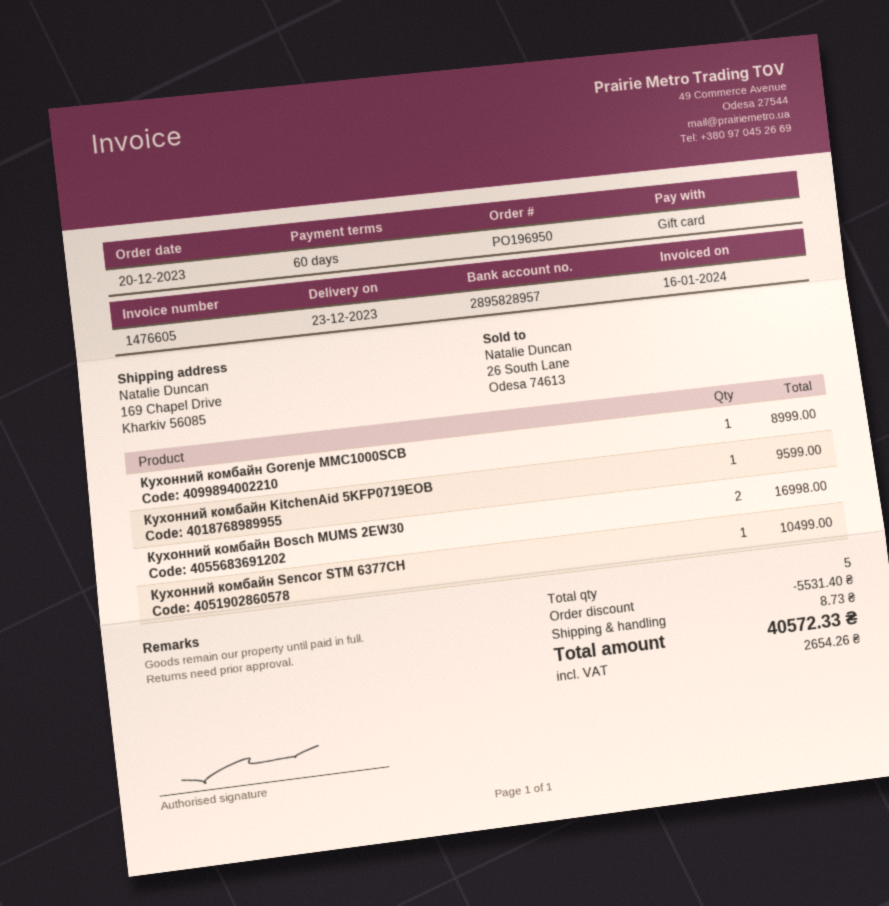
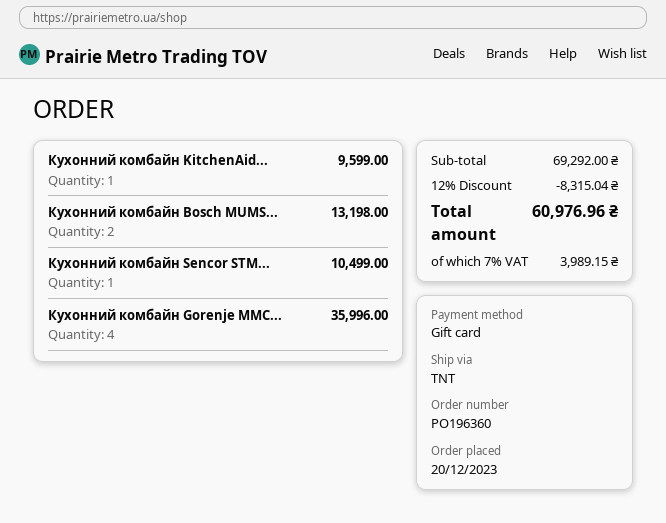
order number: PO196950 -> PO196360
Кухонний комбайн Gorenje MMC1000SCB: 1 for 8999.00 -> 4 for 35996.00
Кухонний комбайн Bosch MUMS 2EW30: 2 for 16998.00 -> 2 for 13198.00
discount: 5531.40 -> 8315.04
shipping: 8.73 -> none
tax: 2654.26 -> 3989.15
total: 40572.33 -> 60976.96

